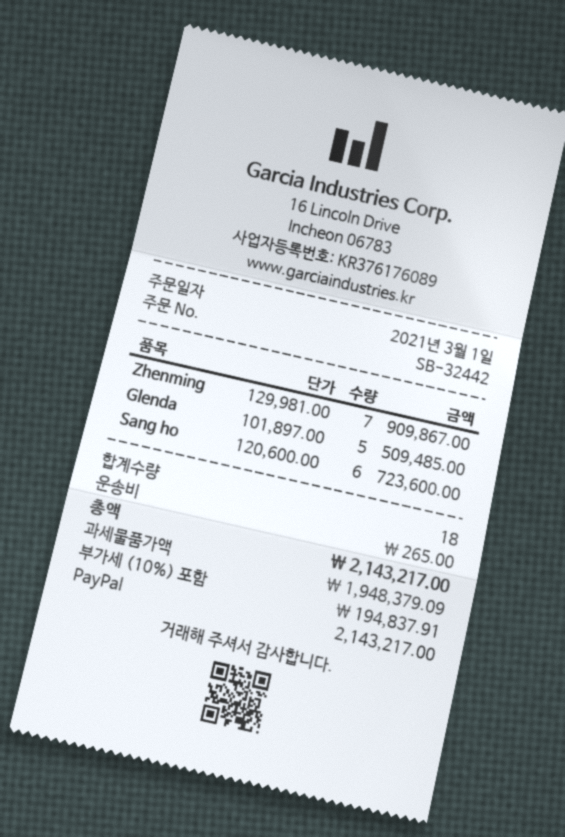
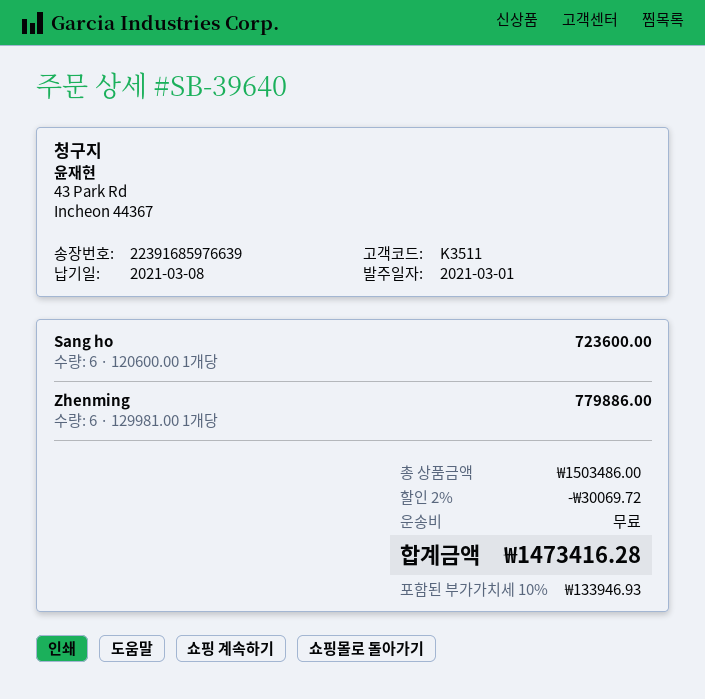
order number: SB-32442 -> SB-39640
Zhenming: 7 x 129981.00 = 909867.00 -> 6 x 129981.00 = 779886.00
Glenda: 5 x 101897.00 = 509485.00 -> none
discount: none -> 2% = 30069.72
shipping: 265.00 -> 0.00
tax: 10% = 194837.91 -> 10% = 133946.93
total: 2143217.00 -> 1473416.28

